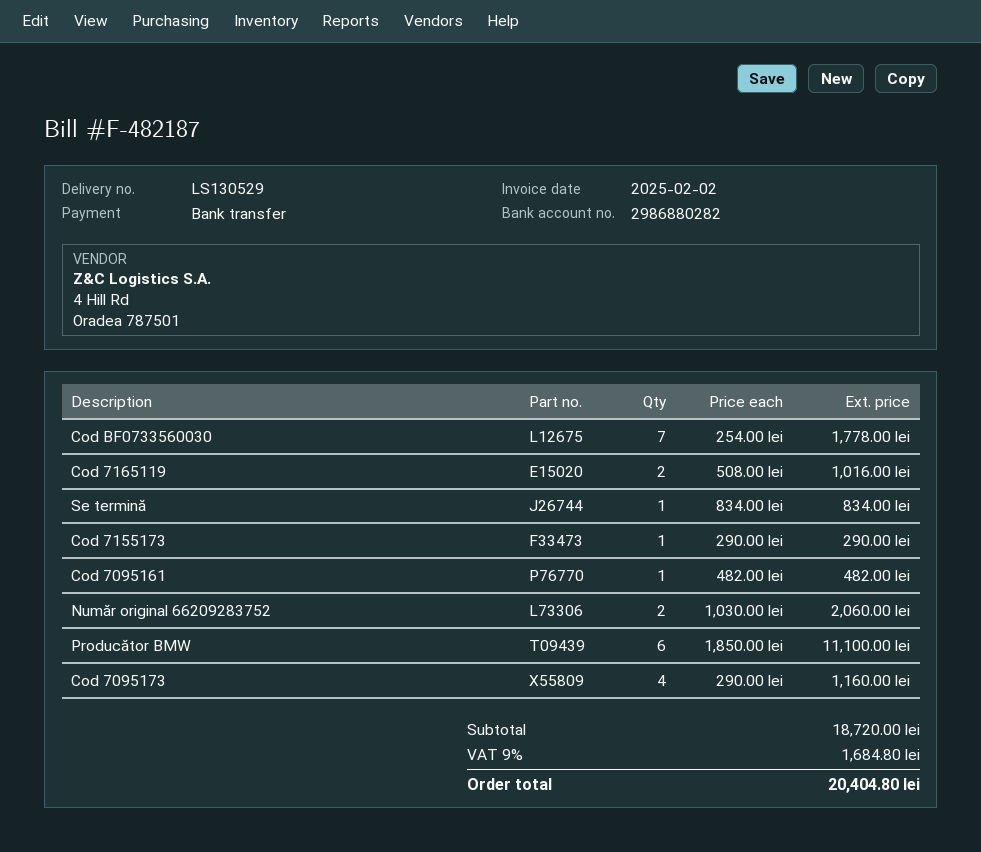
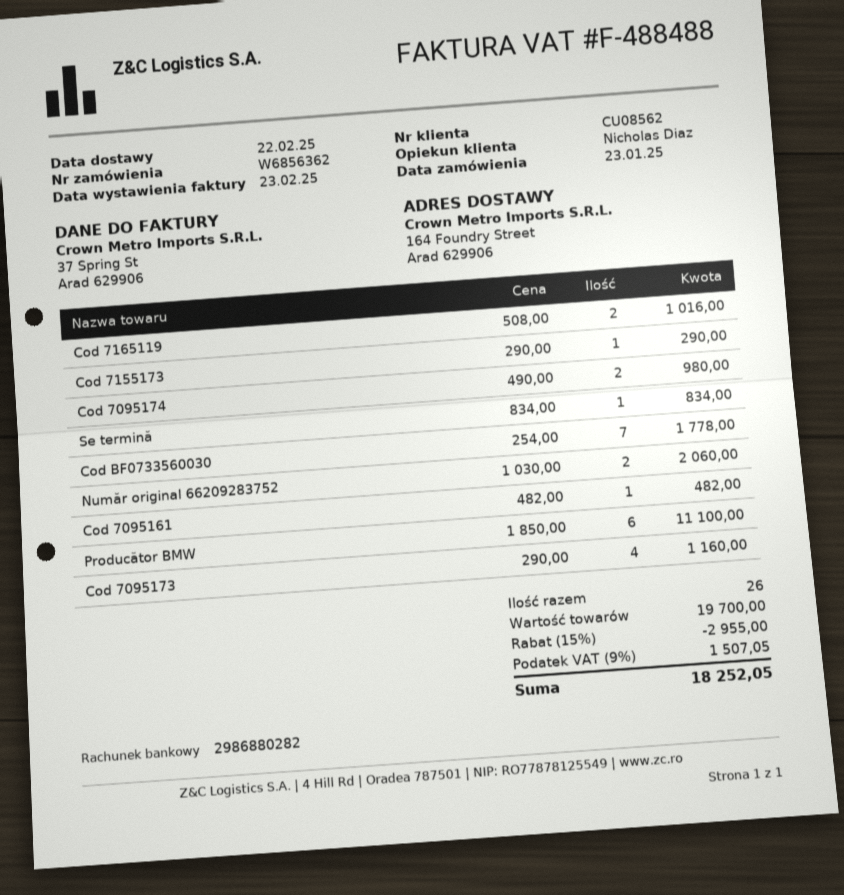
invoice number: F-482187 -> F-488488
invoice date: 2025-02-02 -> 2025-02-23
Cod 7095174: none -> 2 x 490.00 = 980.00
subtotal: 18720.00 -> 19700.00
discount: none -> 15% = 2955.00
tax: 9% = 1684.80 -> 9% = 1507.05
total: 20404.80 -> 18252.05

